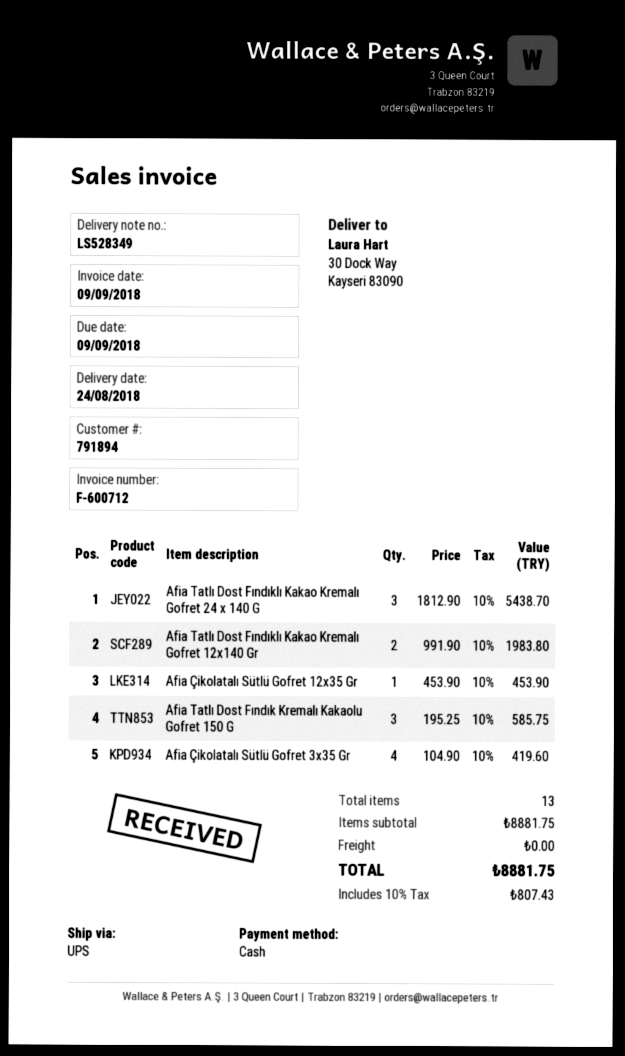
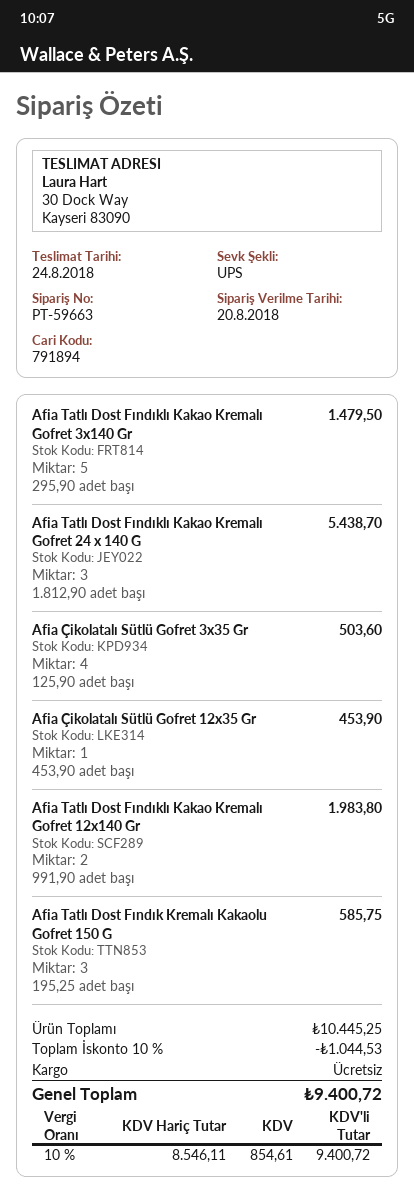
Afia Çikolatalı Sütlü Gofret 3x35 Gr: 4 x 104.90 = 419.60 -> 4 x 125.90 = 503.60
Afia Tatlı Dost Fındıklı Kakao Kremalı Gofret 3x140 Gr: none -> 5 x 295.90 = 1479.50
subtotal: 8881.75 -> 10445.25
discount: none -> 10% = 1044.53
tax: 10% = 807.43 -> 10% = 854.61
total: 8881.75 -> 9400.72

